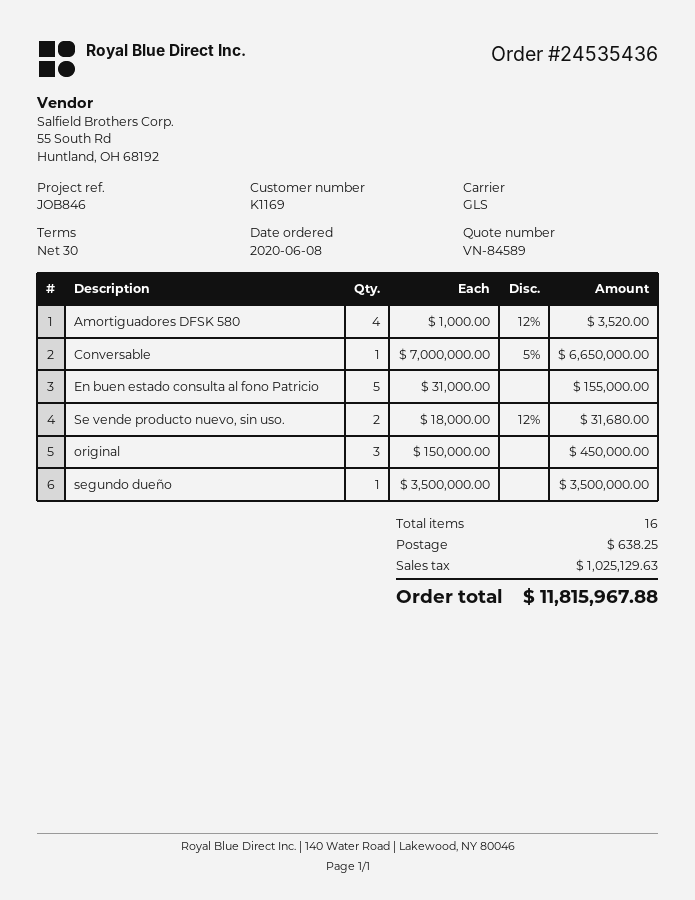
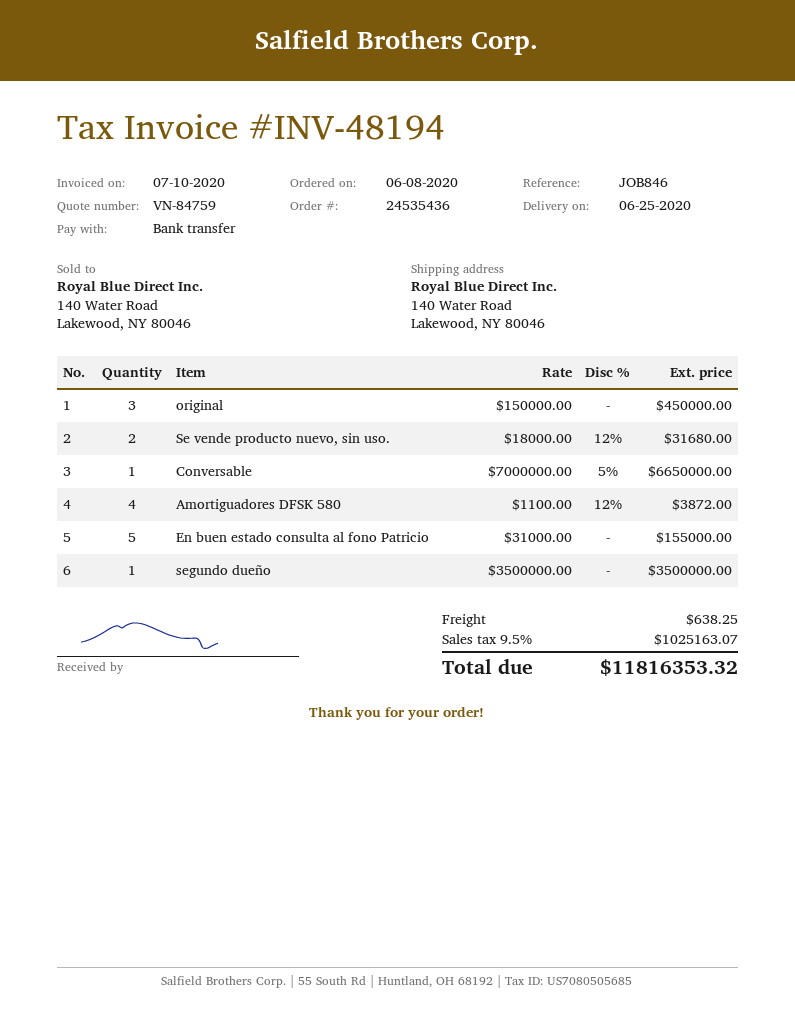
quote number: VN-84589 -> VN-84759
Amortiguadores DFSK 580: 4 x 1000.00 - 12% = 3520.00 -> 4 x 1100.00 - 12% = 3872.00
tax: 1025129.63 -> 1025163.07
total: 11815967.88 -> 11816353.32

